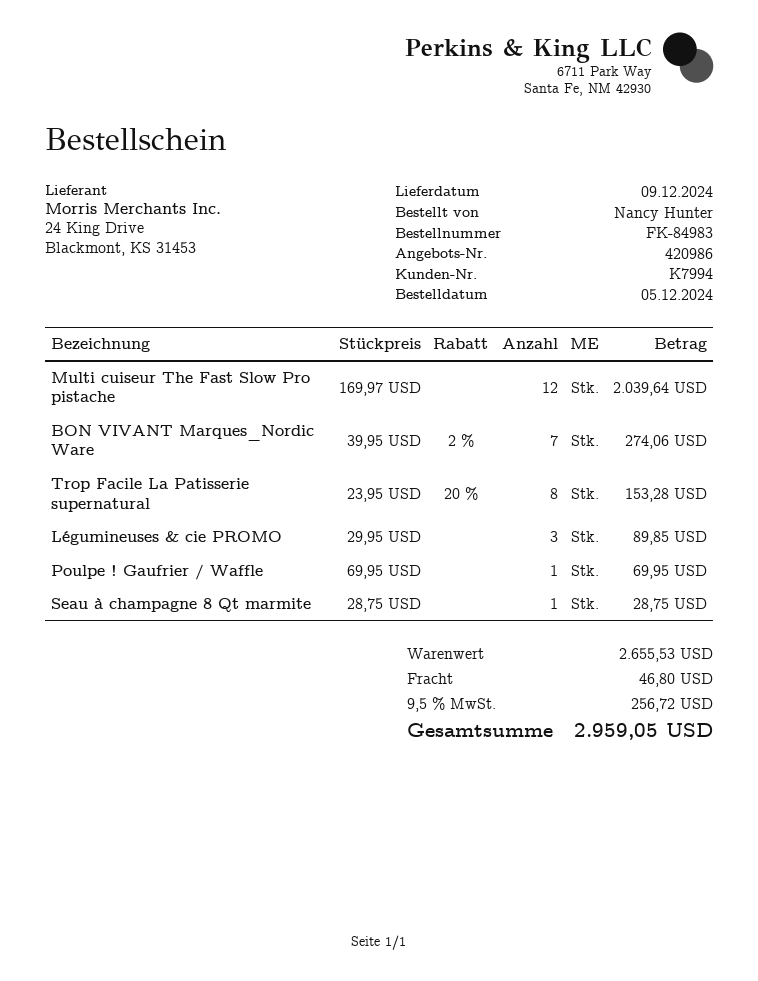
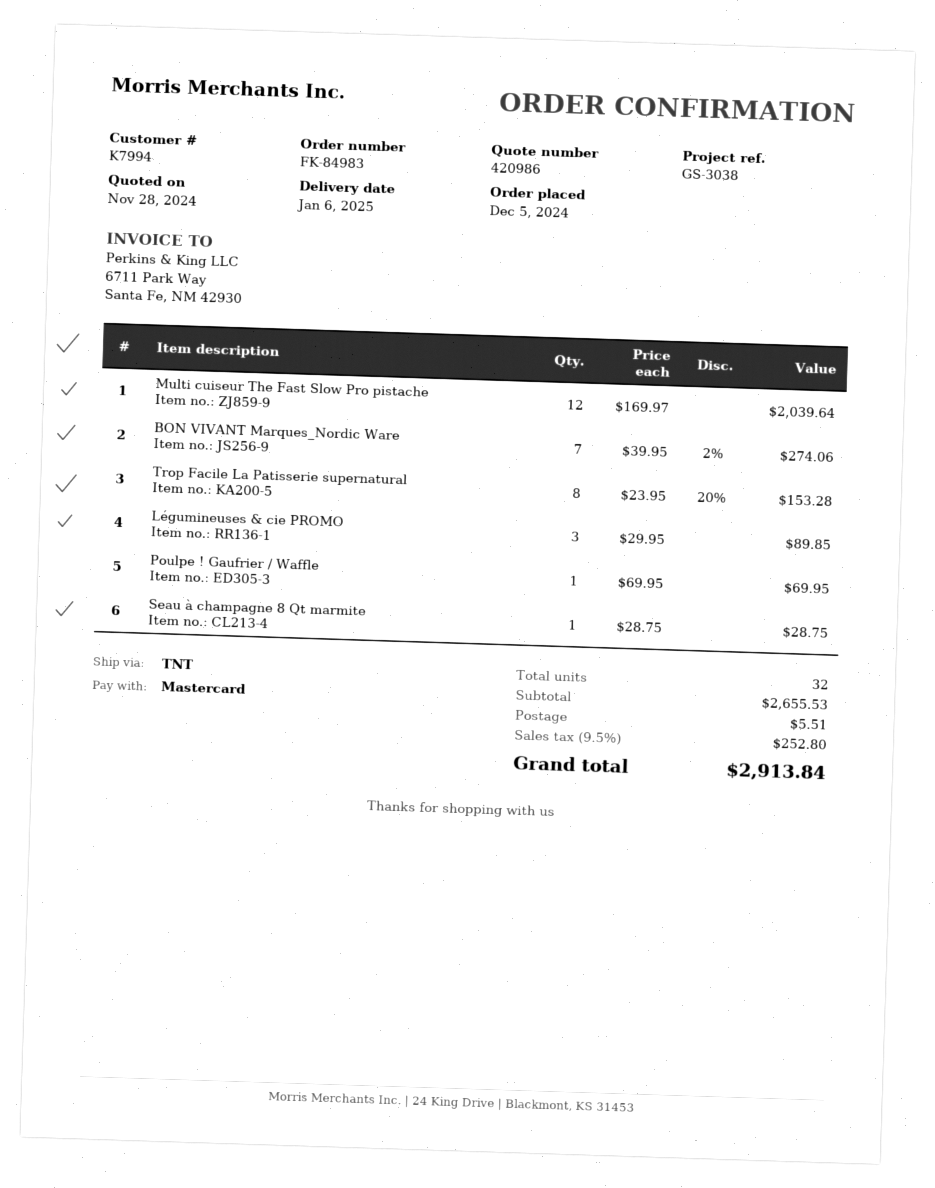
delivery date: 2024-12-09 -> 2025-01-06
shipping: 46.80 -> 5.51
tax: 9.5% = 256.72 -> 9.5% = 252.80
total: 2959.05 -> 2913.84

